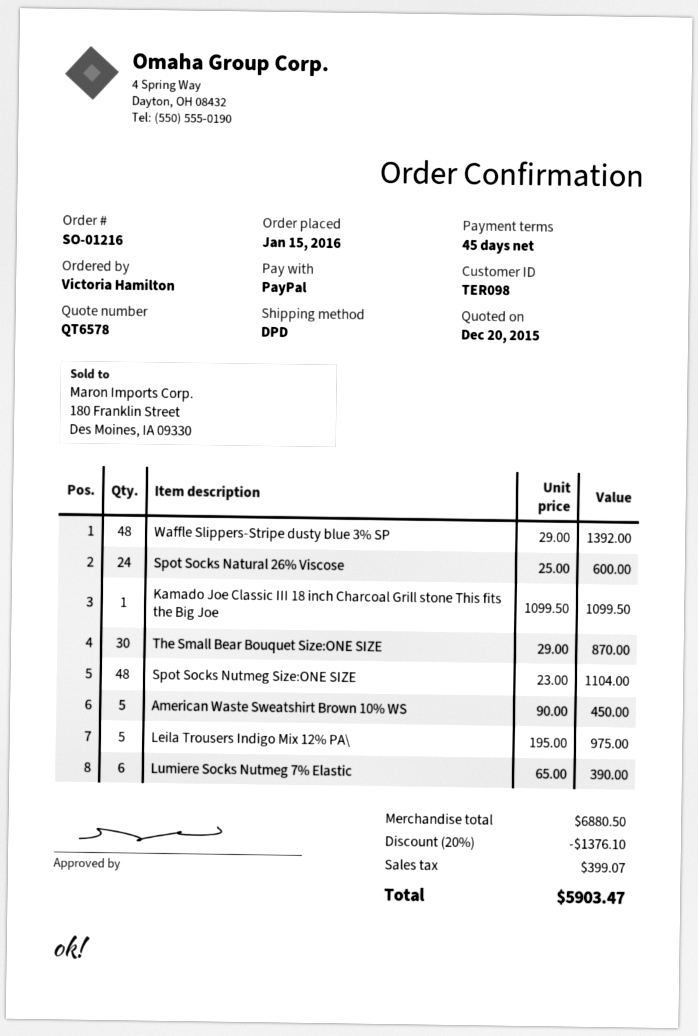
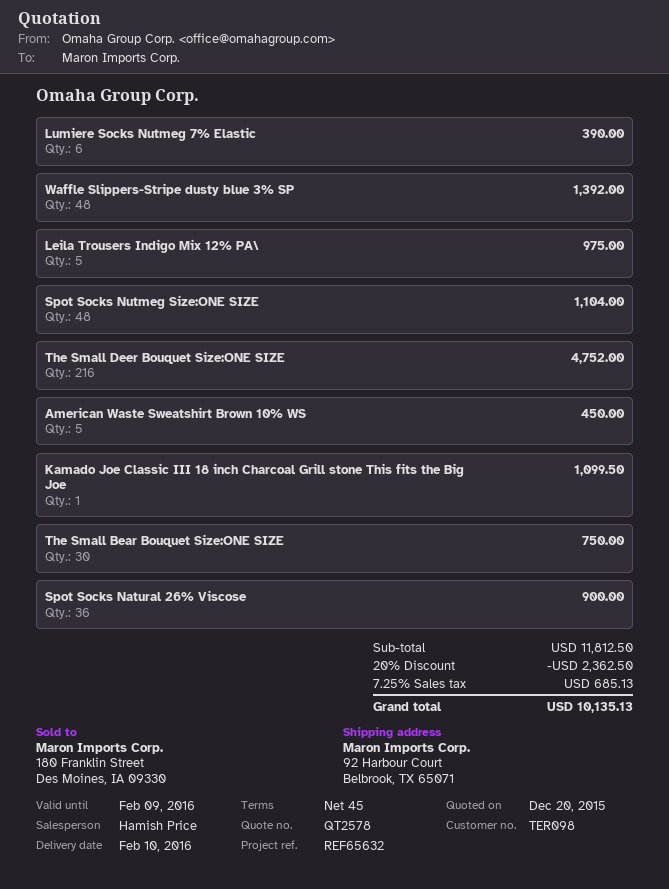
quote number: QT6578 -> QT2578
Spot Socks Natural 26% Viscose: 24 for 600.00 -> 36 for 900.00
The Small Bear Bouquet Size:ONE SIZE: 30 for 870.00 -> 30 for 750.00
The Small Deer Bouquet Size:ONE SIZE: none -> 216 for 4752.00
subtotal: 6880.50 -> 11812.50
discount: 20% = 1376.10 -> 20% = 2362.50
tax: 399.07 -> 685.13
total: 5903.47 -> 10135.13

